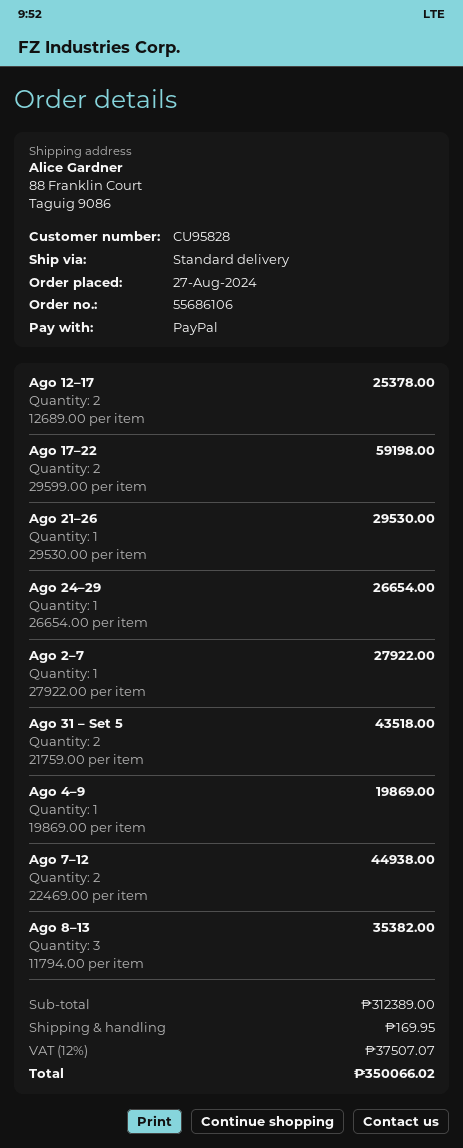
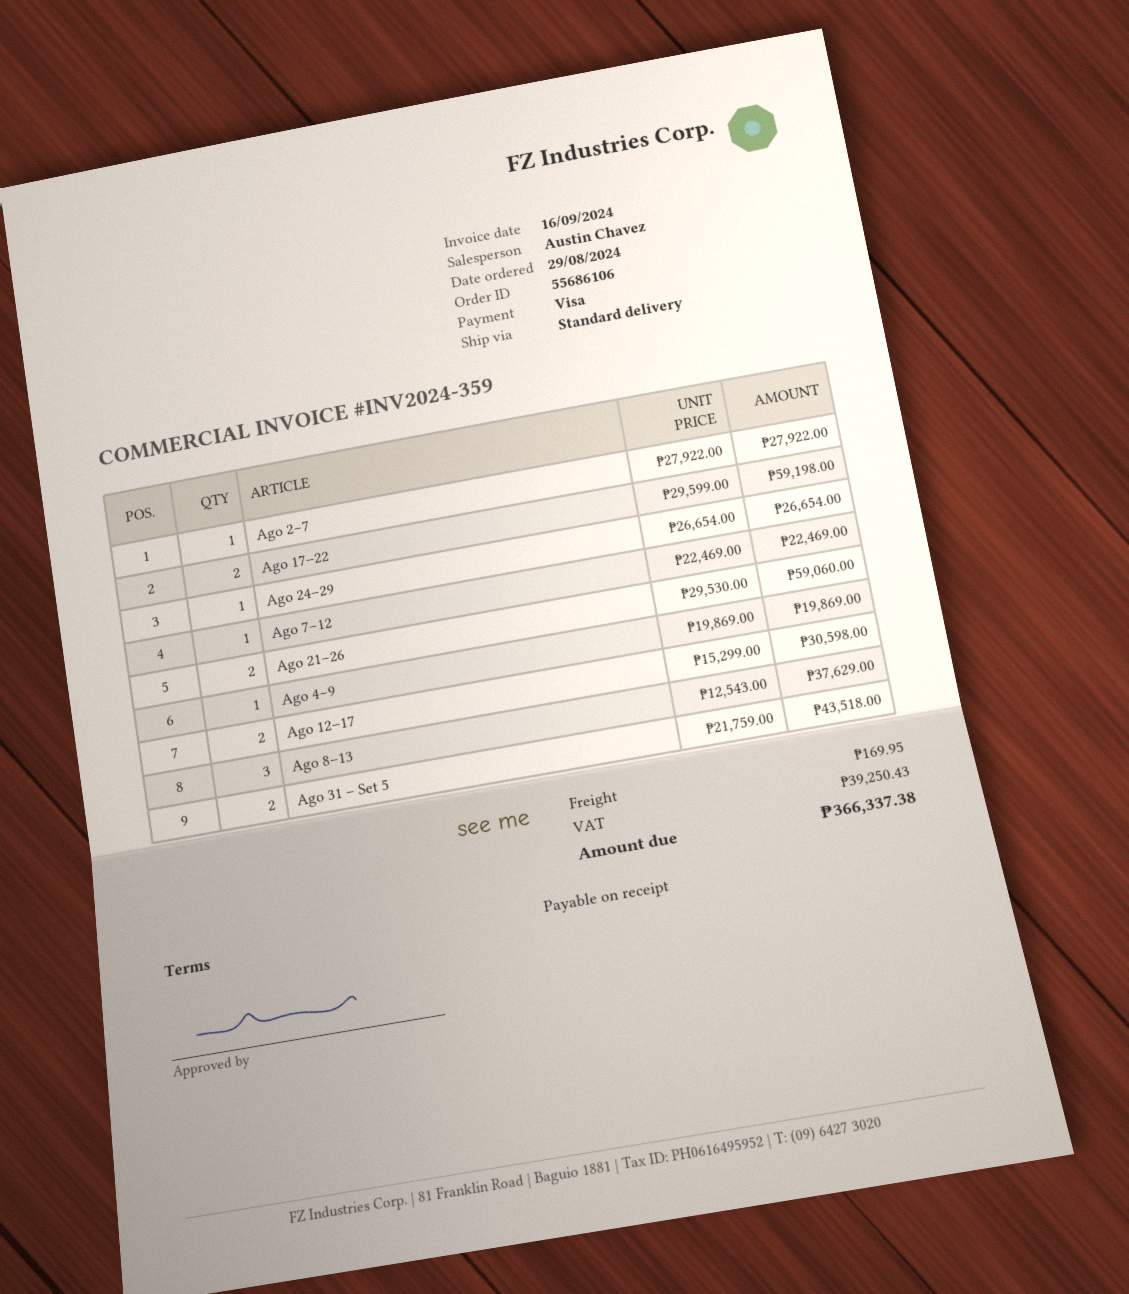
order date: 2024-08-27 -> 2024-08-29
payment method: PayPal -> Visa
Ago 12–17: 2 x 12689.00 = 25378.00 -> 2 x 15299.00 = 30598.00
Ago 21–26: 1 x 29530.00 = 29530.00 -> 2 x 29530.00 = 59060.00
Ago 7–12: 2 x 22469.00 = 44938.00 -> 1 x 22469.00 = 22469.00
Ago 8–13: 3 x 11794.00 = 35382.00 -> 3 x 12543.00 = 37629.00
tax: 37507.07 -> 39250.43
total: 350066.02 -> 366337.38

